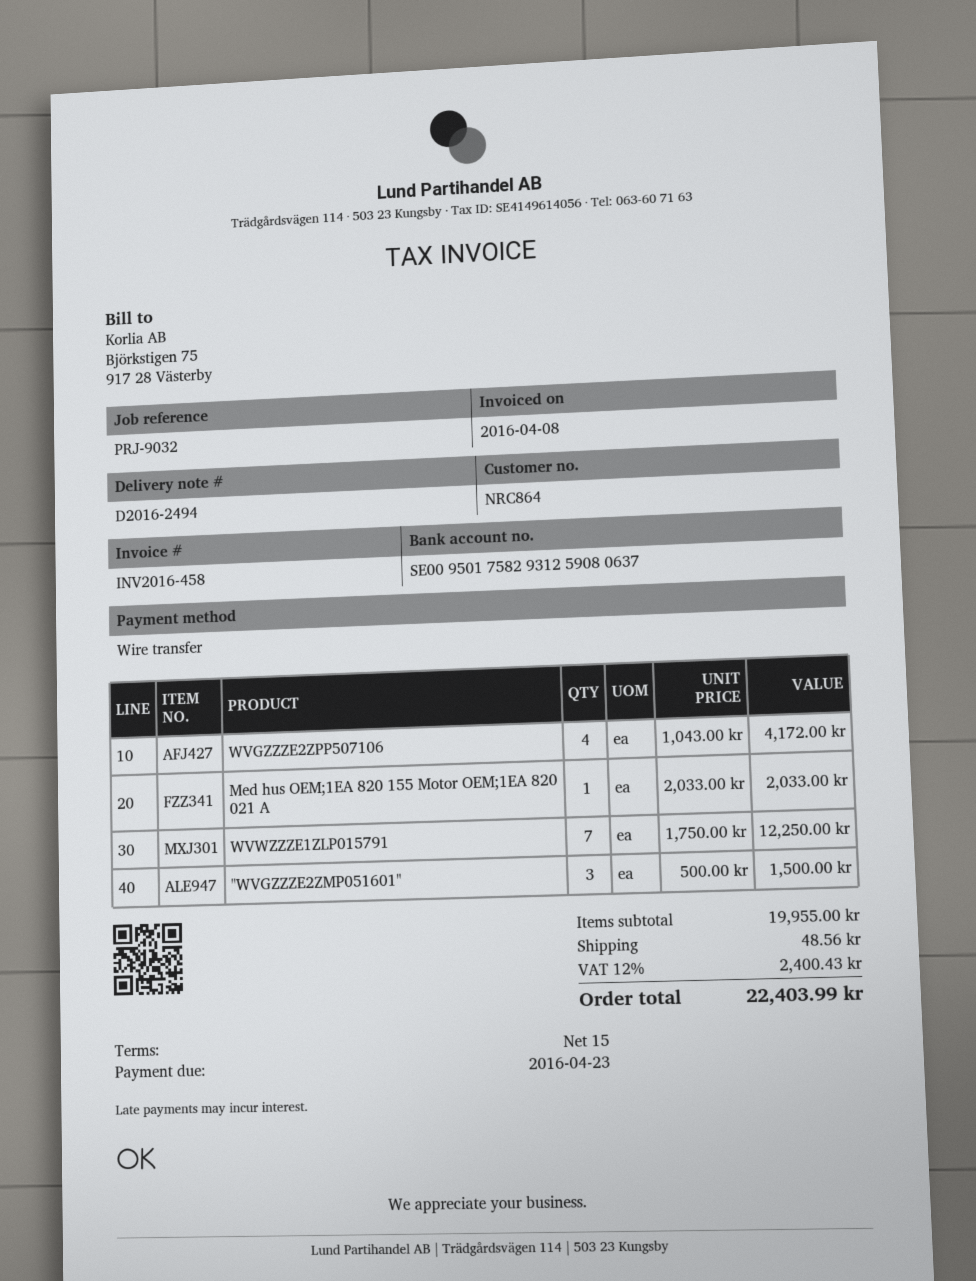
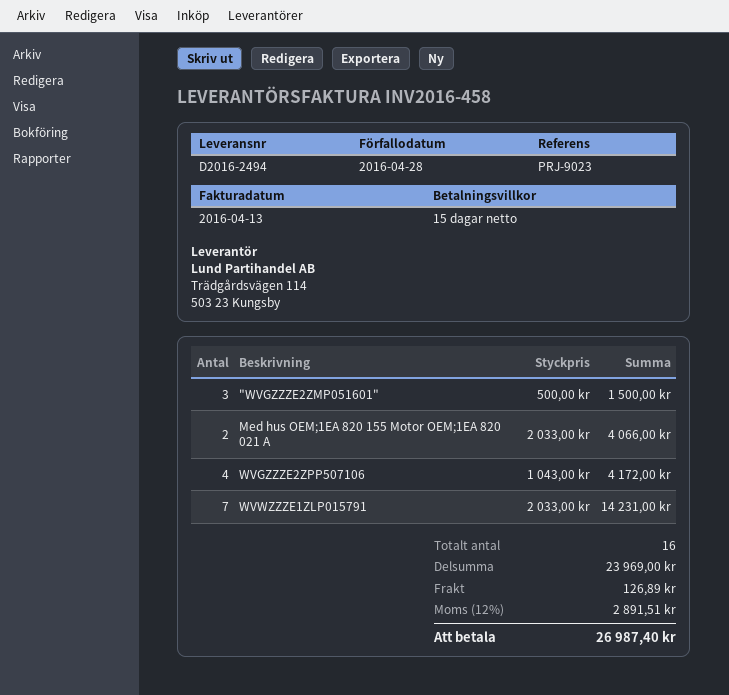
invoice date: 2016-04-08 -> 2016-04-13
due date: 2016-04-23 -> 2016-04-28
reference: PRJ-9032 -> PRJ-9023
Med hus OEM;1EA 820 155 Motor OEM;1EA 820 021 A: 1 x 2033.00 = 2033.00 -> 2 x 2033.00 = 4066.00
WVWZZZE1ZLP015791: 7 x 1750.00 = 12250.00 -> 7 x 2033.00 = 14231.00
subtotal: 19955.00 -> 23969.00
shipping: 48.56 -> 126.89
tax: 12% = 2400.43 -> 12% = 2891.51
total: 22403.99 -> 26987.40

